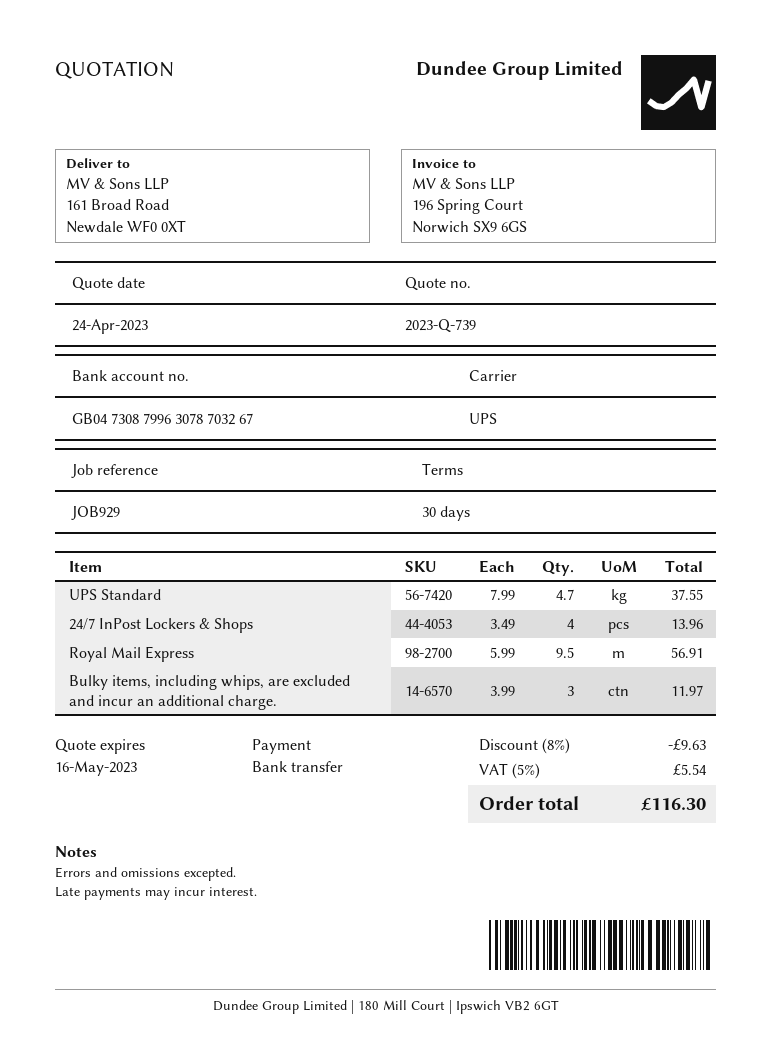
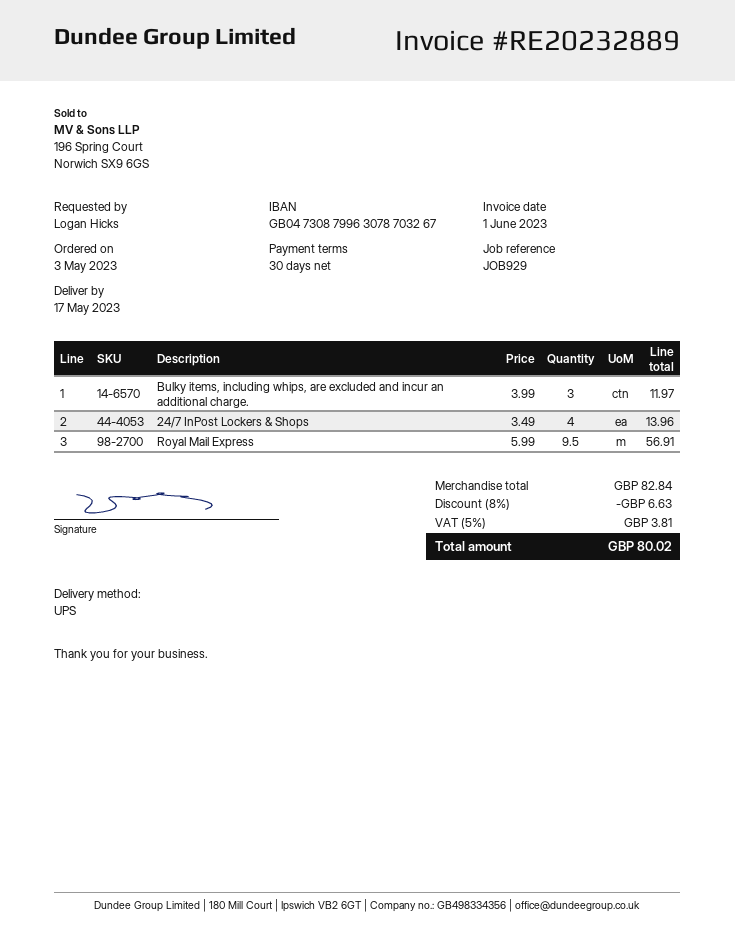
UPS Standard: 4.7 x 7.99 = 37.55 -> none
discount: 8% = 9.63 -> 8% = 6.63
tax: 5% = 5.54 -> 5% = 3.81
total: 116.30 -> 80.02

